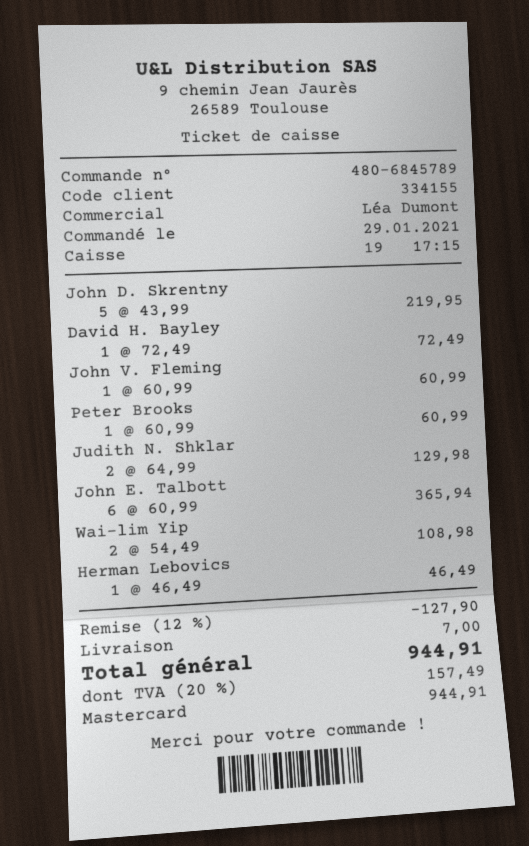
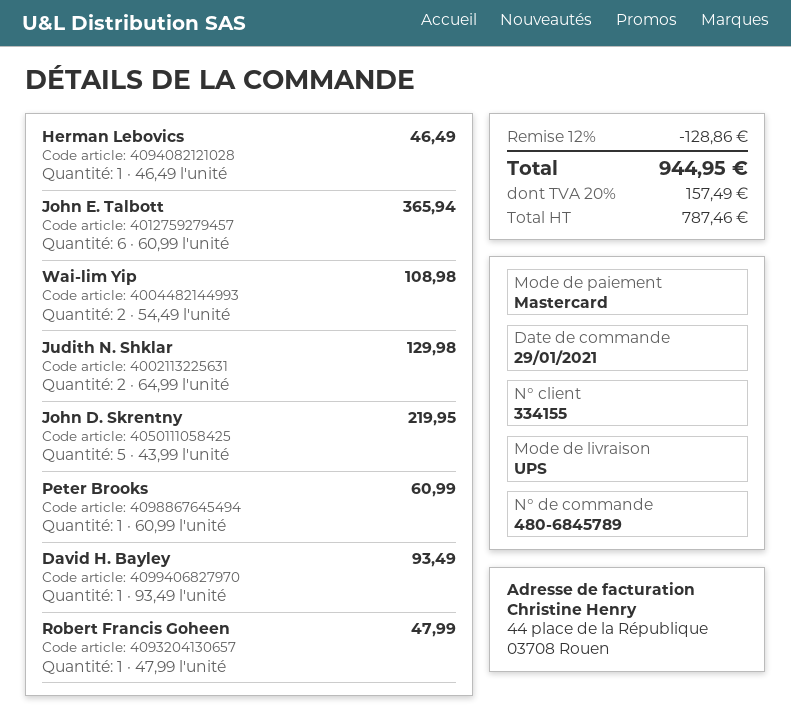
David H. Bayley: 1 x 72.49 = 72.49 -> 1 x 93.49 = 93.49
John V. Fleming: 1 x 60.99 = 60.99 -> none
Robert Francis Goheen: none -> 1 x 47.99 = 47.99
discount: 12% = 127.90 -> 12% = 128.86
shipping: 7.00 -> none
total: 944.91 -> 944.95

